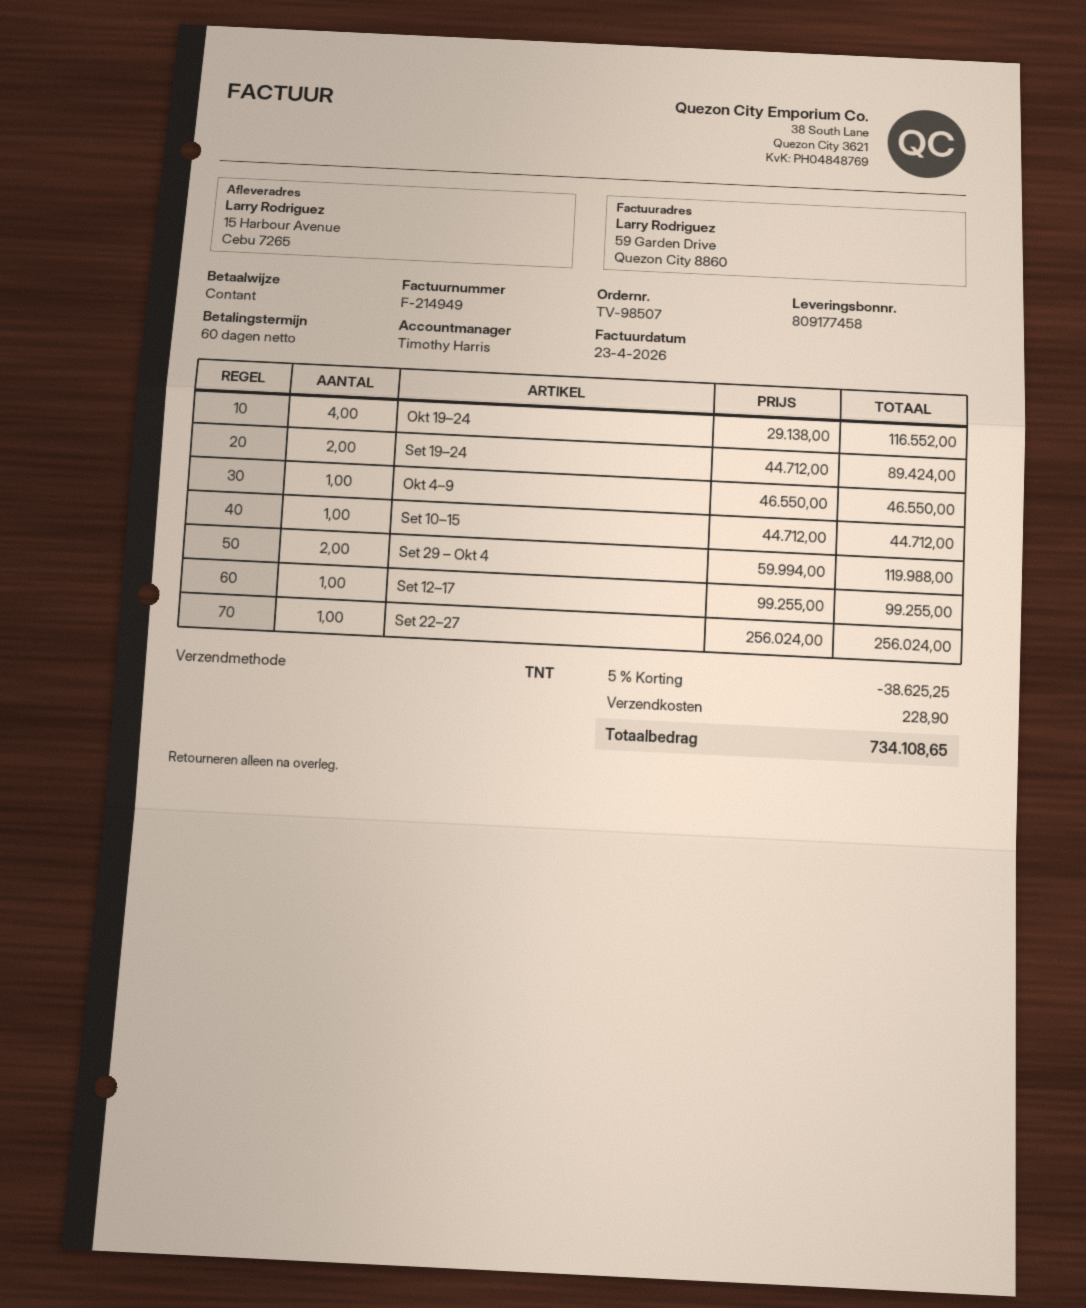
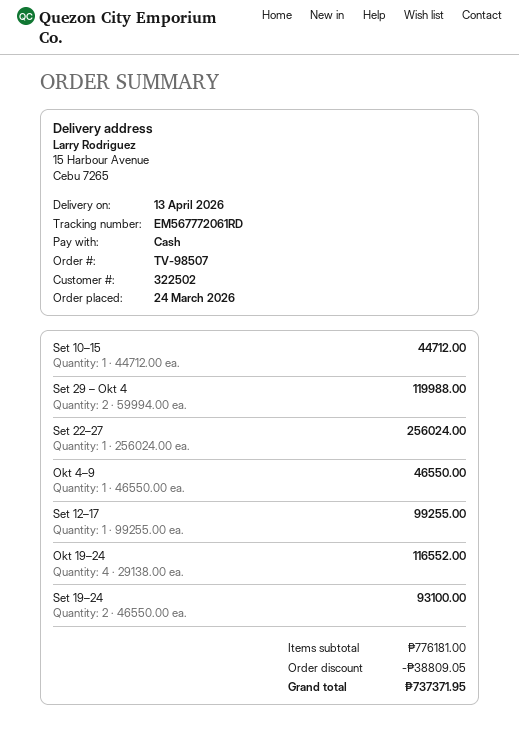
Set 19–24: 2 x 44712.00 = 89424.00 -> 2 x 46550.00 = 93100.00
discount: 38625.25 -> 38809.05
shipping: 228.90 -> none
total: 734108.65 -> 737371.95

